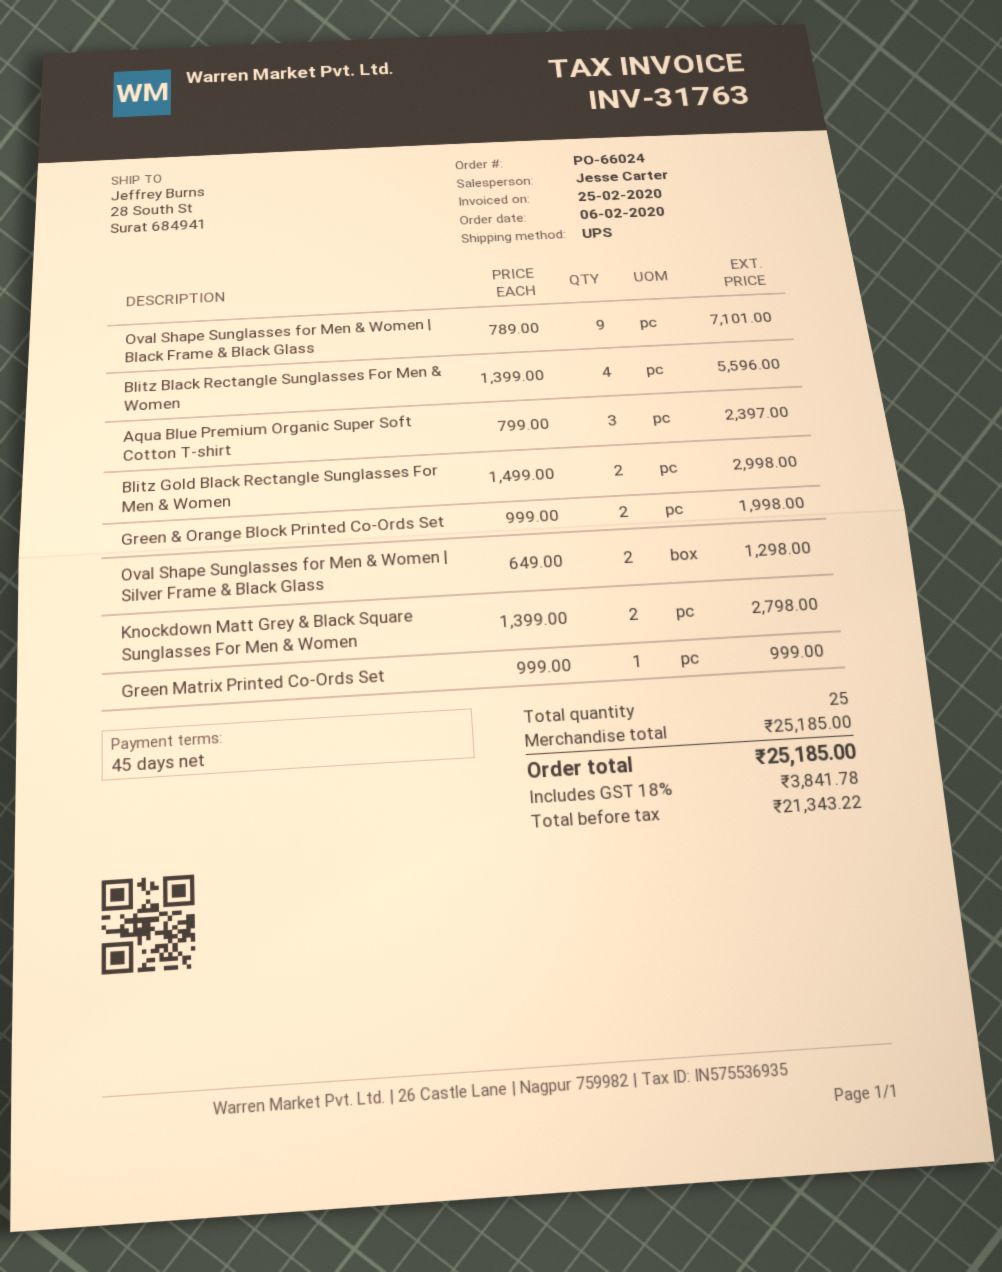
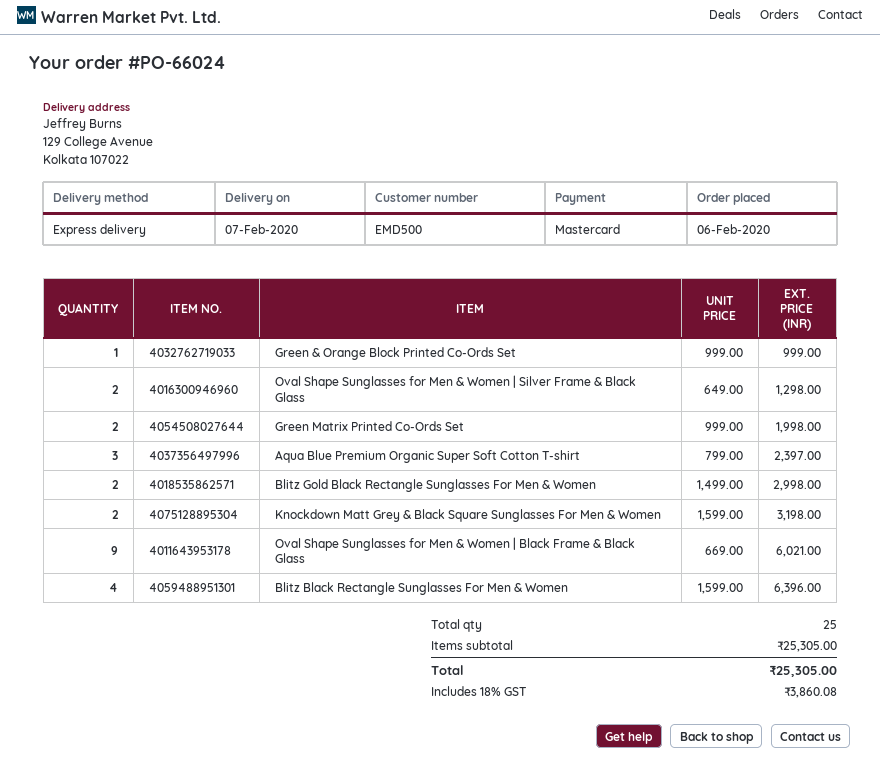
shipping method: UPS -> express
ship to: 28 South St, Surat 684941 -> 129 College Avenue, Kolkata 107022
Oval Shape Sunglasses for Men & Women | Black Frame & Black Glass: 9 x 789.00 = 7101.00 -> 9 x 669.00 = 6021.00
Blitz Black Rectangle Sunglasses For Men & Women: 4 x 1399.00 = 5596.00 -> 4 x 1599.00 = 6396.00
Green & Orange Block Printed Co-Ords Set: 2 x 999.00 = 1998.00 -> 1 x 999.00 = 999.00
Knockdown Matt Grey & Black Square Sunglasses For Men & Women: 2 x 1399.00 = 2798.00 -> 2 x 1599.00 = 3198.00
Green Matrix Printed Co-Ords Set: 1 x 999.00 = 999.00 -> 2 x 999.00 = 1998.00
subtotal: 25185.00 -> 25305.00
tax: 18% = 3841.78 -> 18% = 3860.08
total: 25185.00 -> 25305.00

